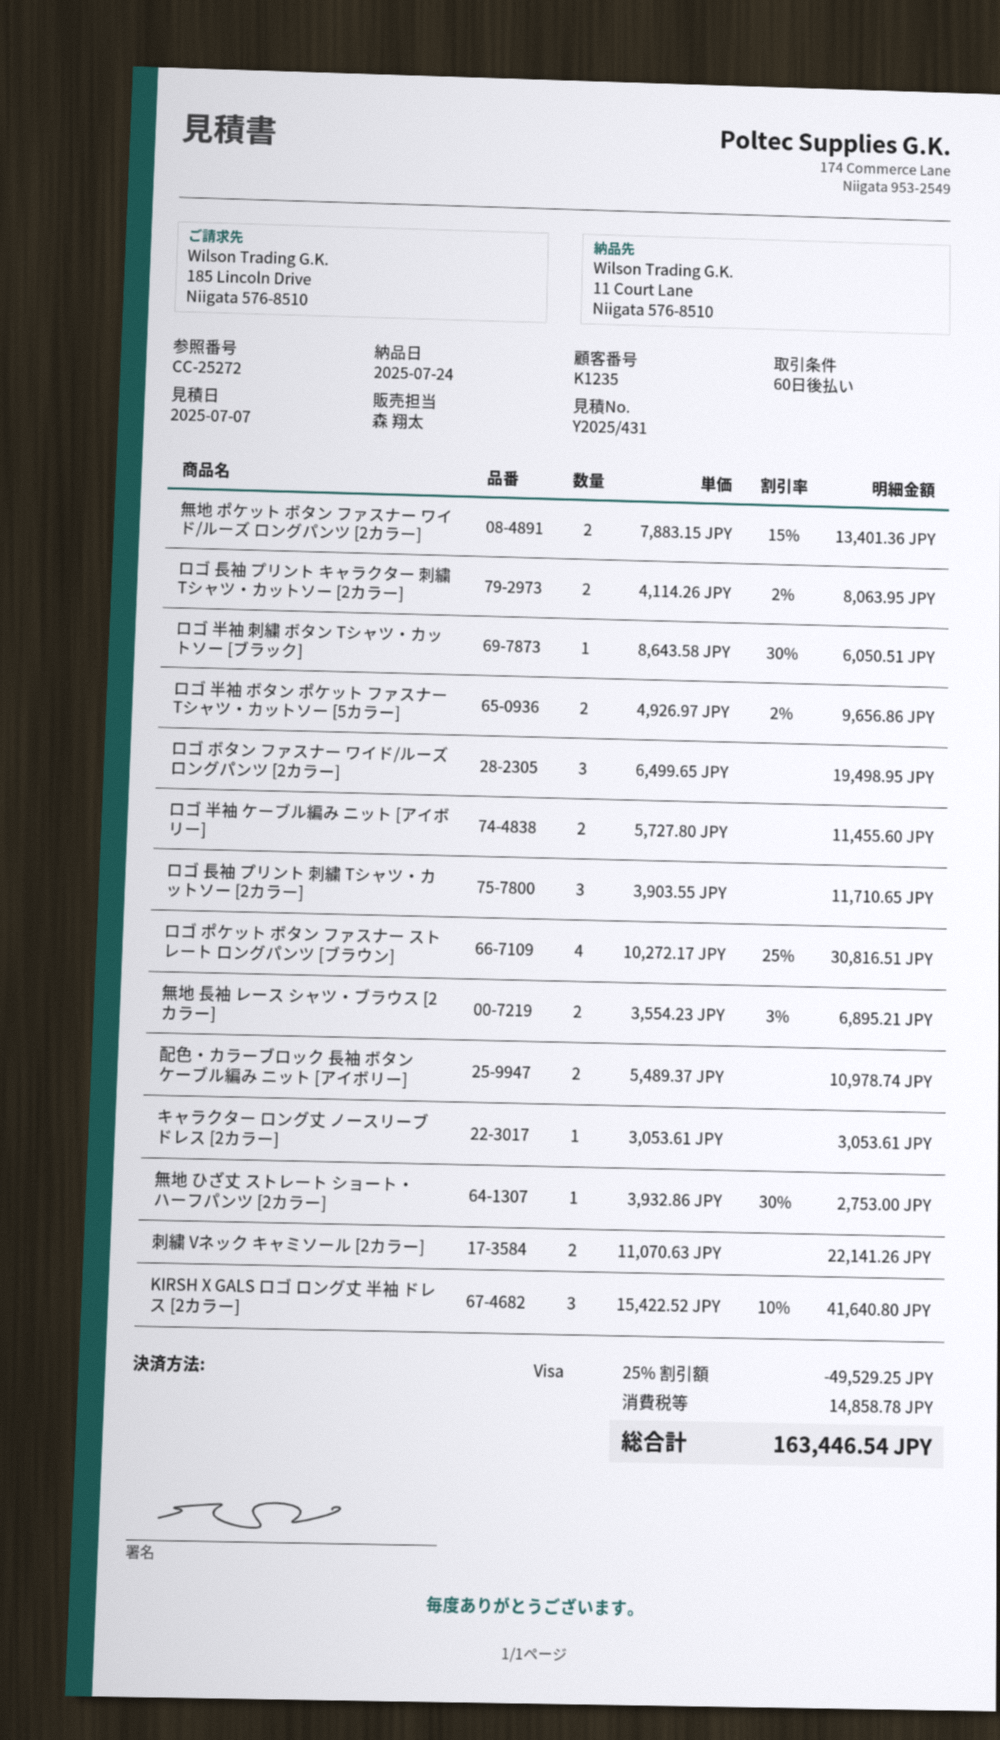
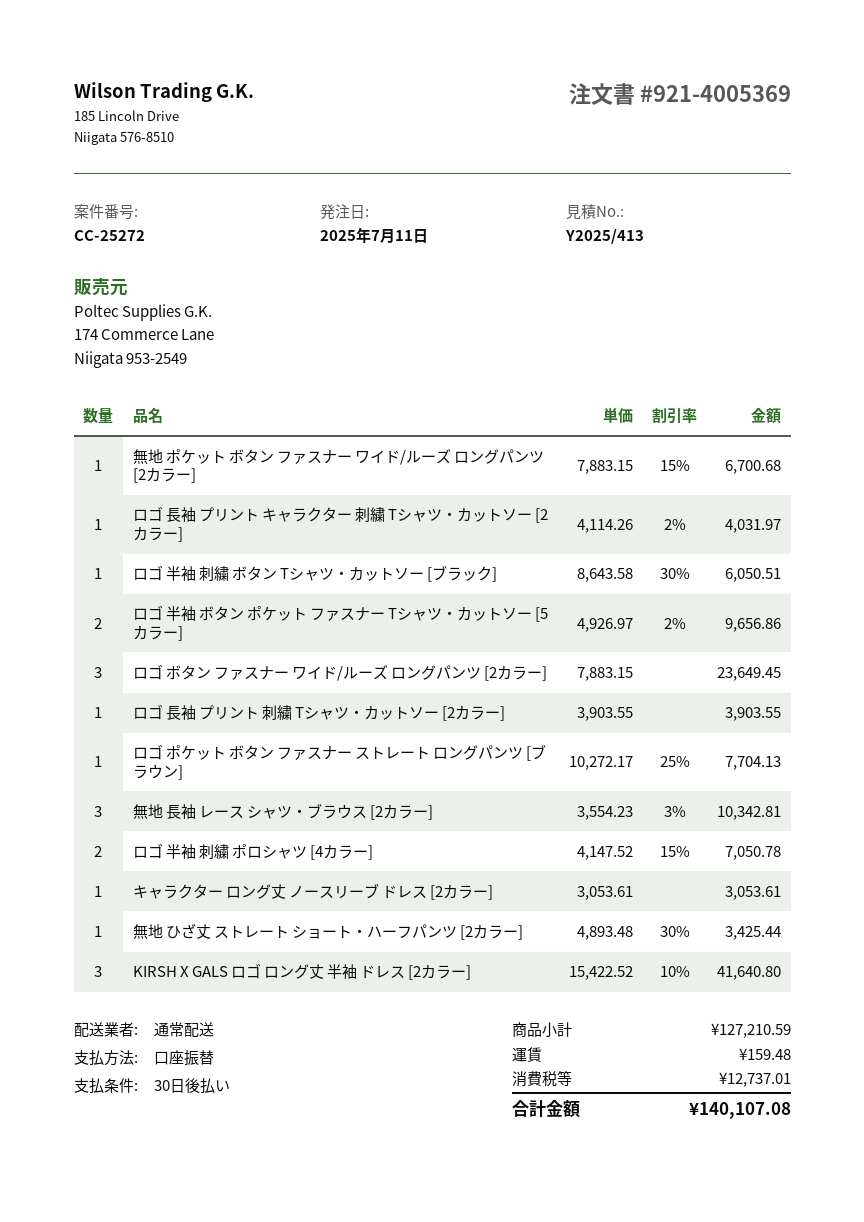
quote number: Y2025/431 -> Y2025/413
payment terms: 60 days -> 30 days
payment method: Visa -> direct debit
無地 ポケット ボタン ファスナー ワイド/ルーズ ロングパンツ [2カラー]: 2 x 7883.15 - 15% = 13401.36 -> 1 x 7883.15 - 15% = 6700.68
ロゴ 長袖 プリント キャラクター 刺繍 Tシャツ・カットソー [2カラー]: 2 x 4114.26 - 2% = 8063.95 -> 1 x 4114.26 - 2% = 4031.97
ロゴ ボタン ファスナー ワイド/ルーズ ロングパンツ [2カラー]: 3 x 6499.65 = 19498.95 -> 3 x 7883.15 = 23649.45
ロゴ 半袖 ケーブル編み ニット [アイボリー]: 2 x 5727.80 = 11455.60 -> none
ロゴ 長袖 プリント 刺繍 Tシャツ・カットソー [2カラー]: 3 x 3903.55 = 11710.65 -> 1 x 3903.55 = 3903.55
ロゴ ポケット ボタン ファスナー ストレート ロングパンツ [ブラウン]: 4 x 10272.17 - 25% = 30816.51 -> 1 x 10272.17 - 25% = 7704.13
無地 長袖 レース シャツ・ブラウス [2カラー]: 2 x 3554.23 - 3% = 6895.21 -> 3 x 3554.23 - 3% = 10342.81
配色・カラーブロック 長袖 ボタン ケーブル編み ニット [アイボリー]: 2 x 5489.37 = 10978.74 -> none
無地 ひざ丈 ストレート ショート・ハーフパンツ [2カラー]: 1 x 3932.86 - 30% = 2753.00 -> 1 x 4893.48 - 30% = 3425.44
刺繍 Vネック キャミソール [2カラー]: 2 x 11070.63 = 22141.26 -> none
ロゴ 半袖 刺繍 ポロシャツ [4カラー]: none -> 2 x 4147.52 - 15% = 7050.78
discount: 25% = 49529.25 -> none
shipping: none -> 159.48
tax: 14858.78 -> 12737.01
total: 163446.54 -> 140107.08

